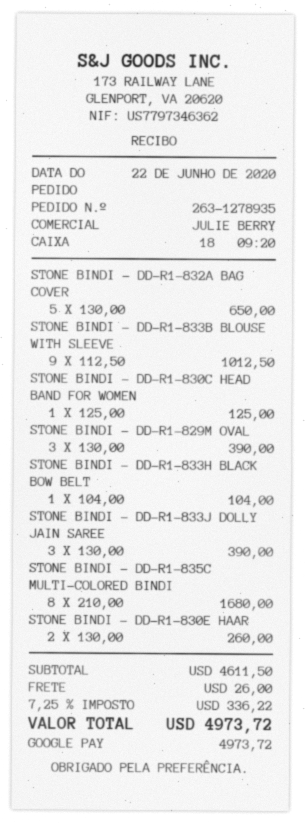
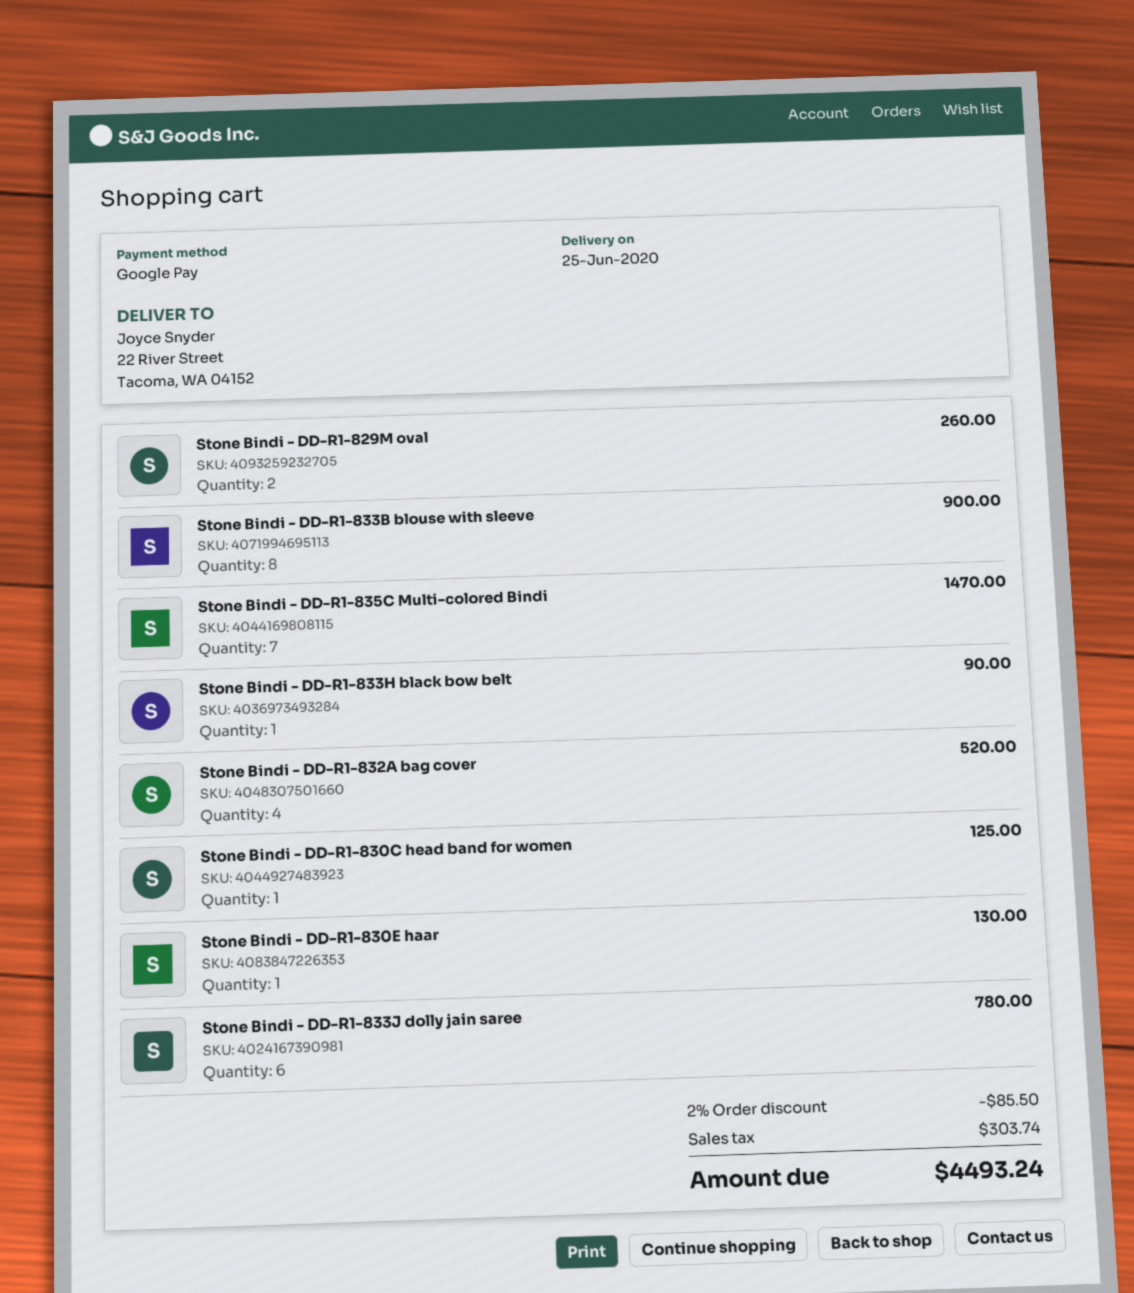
STONE BINDI - DD-R1-832A BAG COVER: 5 for 650.00 -> 4 for 520.00
STONE BINDI - DD-R1-833B BLOUSE WITH SLEEVE: 9 for 1012.50 -> 8 for 900.00
STONE BINDI - DD-R1-829M OVAL: 3 for 390.00 -> 2 for 260.00
STONE BINDI - DD-R1-833H BLACK BOW BELT: 1 for 104.00 -> 1 for 90.00
STONE BINDI - DD-R1-833J DOLLY JAIN SAREE: 3 for 390.00 -> 6 for 780.00
STONE BINDI - DD-R1-835C MULTI-COLORED BINDI: 8 for 1680.00 -> 7 for 1470.00
STONE BINDI - DD-R1-830E HAAR: 2 for 260.00 -> 1 for 130.00
discount: none -> 2% = 85.50
shipping: 26.00 -> none
tax: 336.22 -> 303.74
total: 4973.72 -> 4493.24

